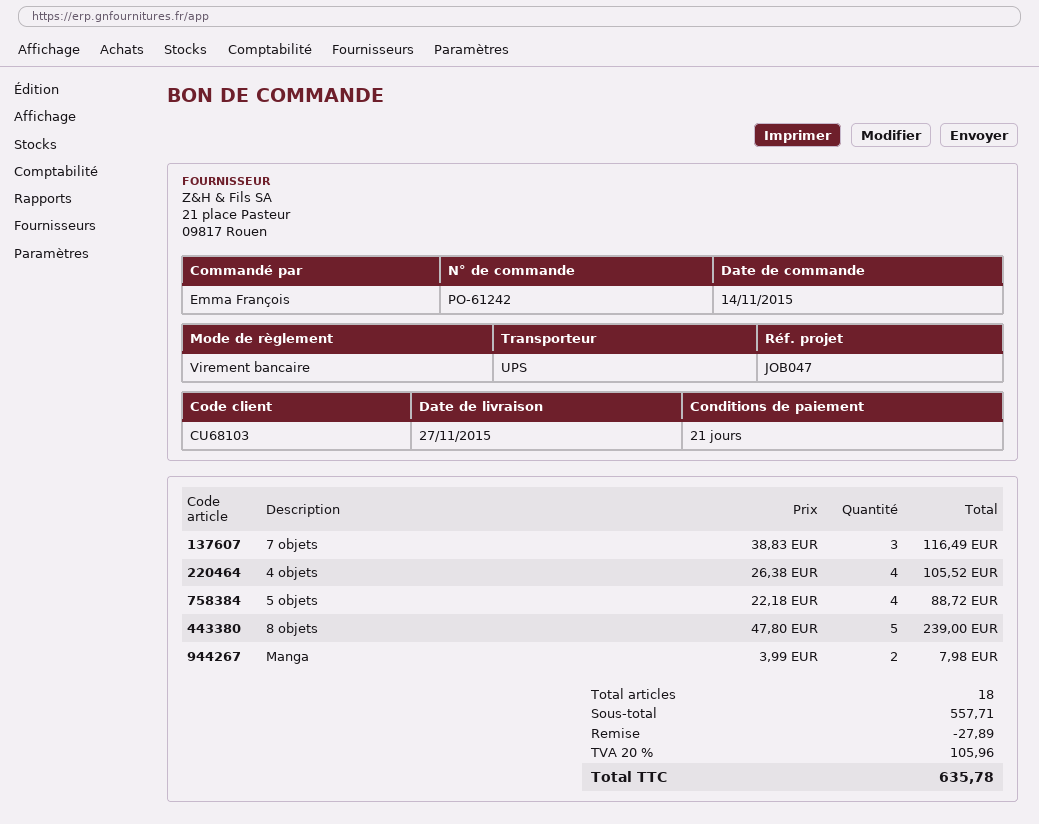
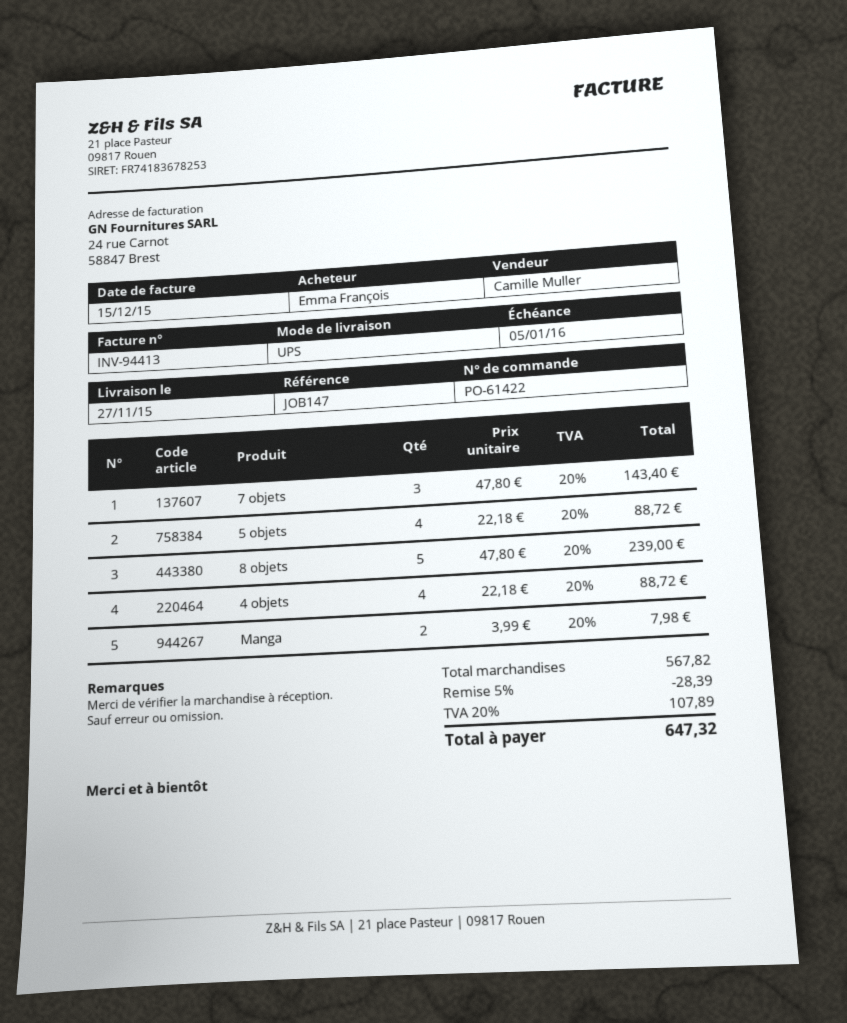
order number: PO-61242 -> PO-61422
reference: JOB047 -> JOB147
7 objets: 3 x 38.83 = 116.49 -> 3 x 47.80 = 143.40
4 objets: 4 x 26.38 = 105.52 -> 4 x 22.18 = 88.72
subtotal: 557.71 -> 567.82
discount: 27.89 -> 28.39
tax: 20% = 105.96 -> 20% = 107.89
total: 635.78 -> 647.32

